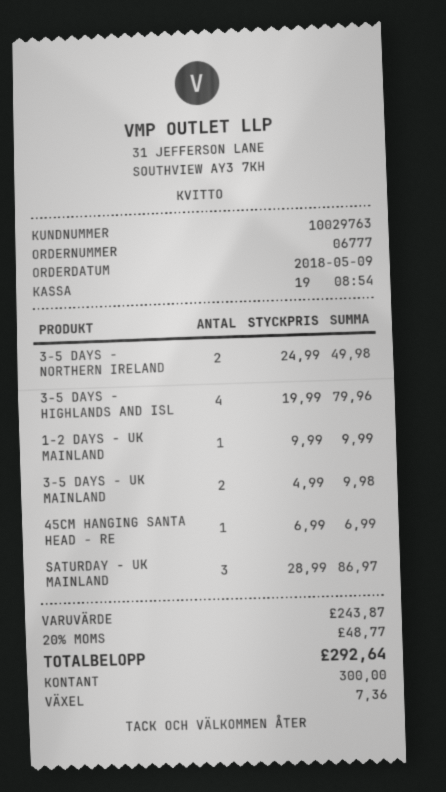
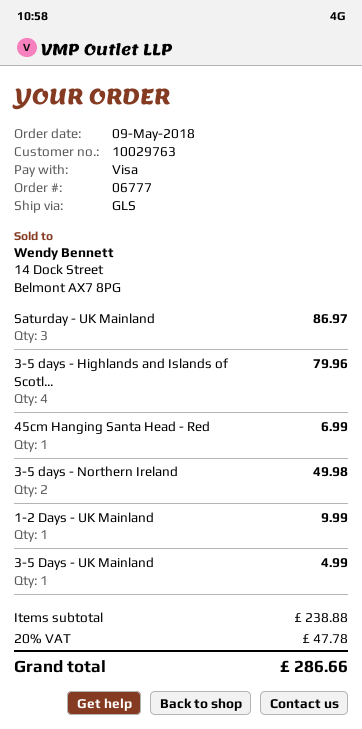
payment method: cash -> Visa
3-5 DAYS - UK MAINLAND: 2 for 9.98 -> 1 for 4.99
subtotal: 243.87 -> 238.88
tax: 20% = 48.77 -> 20% = 47.78
total: 292.64 -> 286.66

